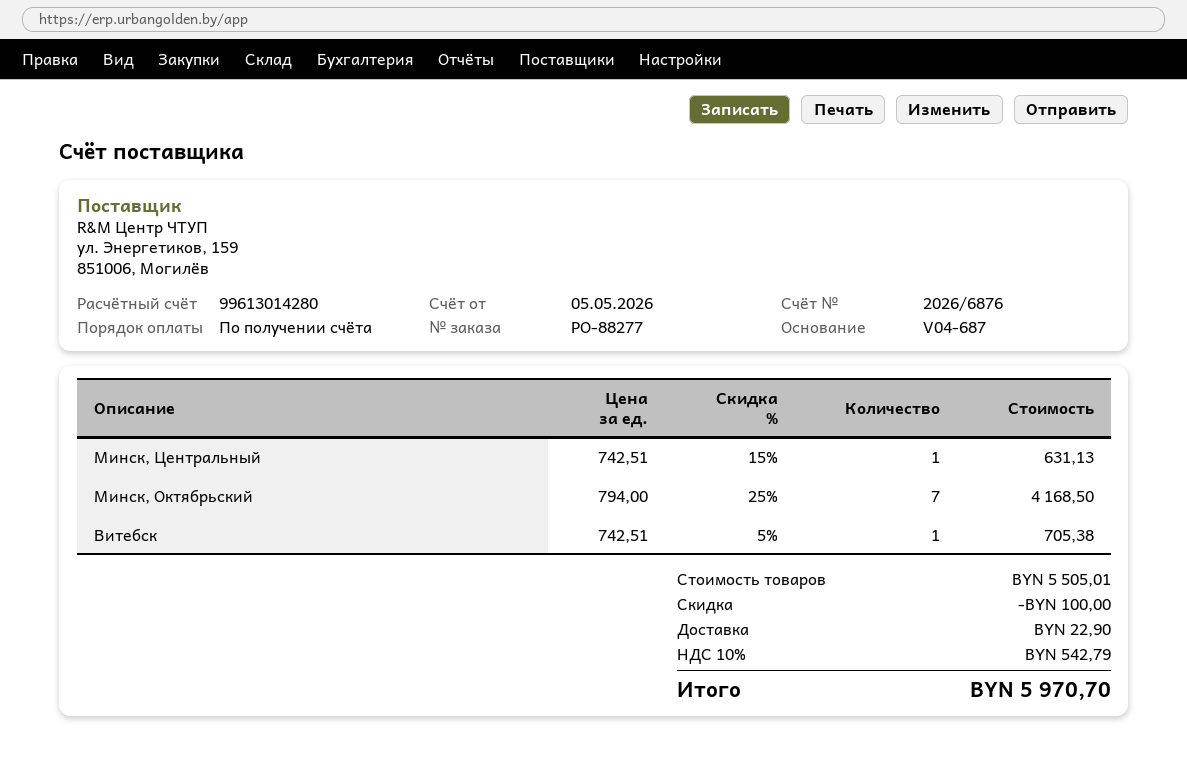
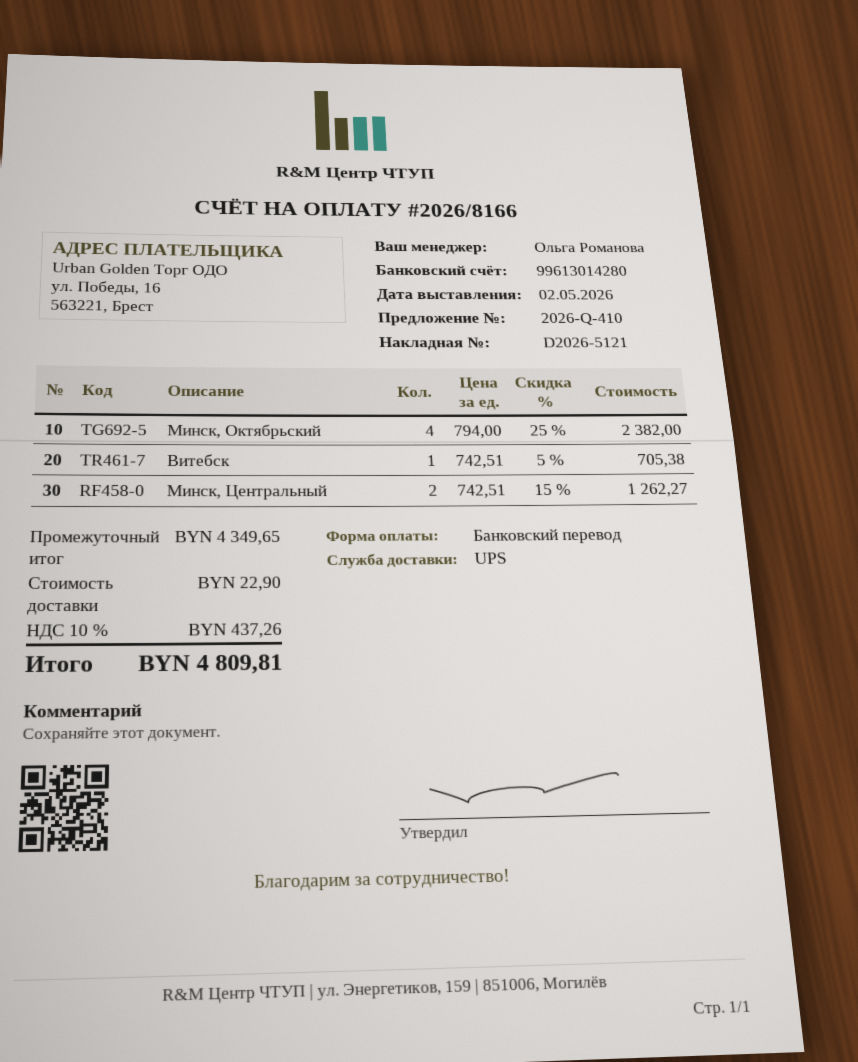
invoice number: 2026/6876 -> 2026/8166
invoice date: 2026-05-05 -> 2026-05-02
Минск, Центральный: 1 x 742.51 - 15% = 631.13 -> 2 x 742.51 - 15% = 1262.27
Минск, Октябрьский: 7 x 794.00 - 25% = 4168.50 -> 4 x 794.00 - 25% = 2382.00
subtotal: 5505.01 -> 4349.65
discount: 100.00 -> none
tax: 10% = 542.79 -> 10% = 437.26
total: 5970.70 -> 4809.81

